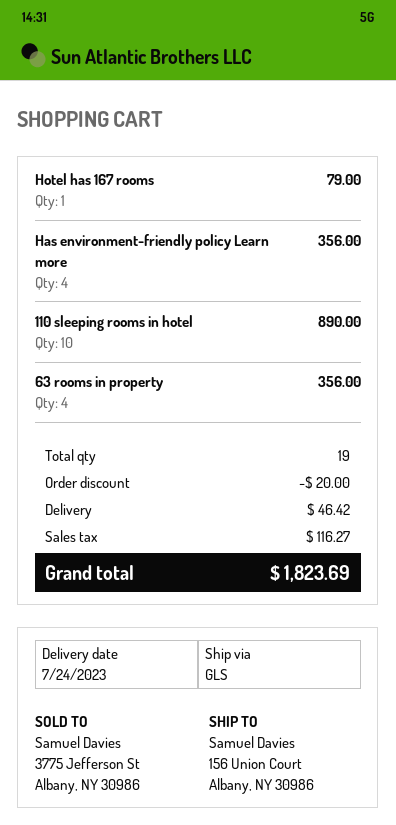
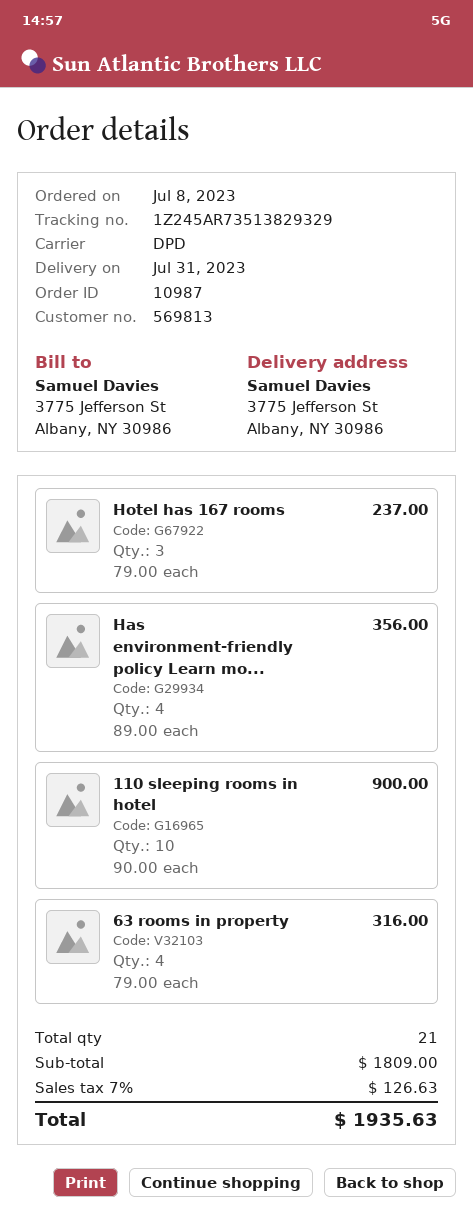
delivery date: 2023-07-24 -> 2023-07-31
shipping method: GLS -> DPD
ship to: 156 Union Court, Albany, NY 30986 -> 3775 Jefferson St, Albany, NY 30986
Hotel has 167 rooms: 1 for 79.00 -> 3 for 237.00
110 sleeping rooms in hotel: 10 for 890.00 -> 10 for 900.00
63 rooms in property: 4 for 356.00 -> 4 for 316.00
total quantity: 19 -> 21
discount: 20.00 -> none
shipping: 46.42 -> none
tax: 116.27 -> 126.63
total: 1823.69 -> 1935.63

